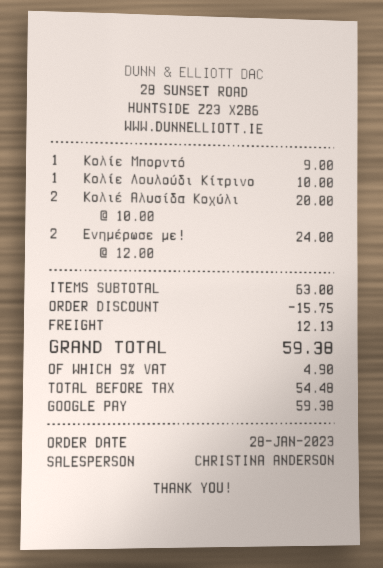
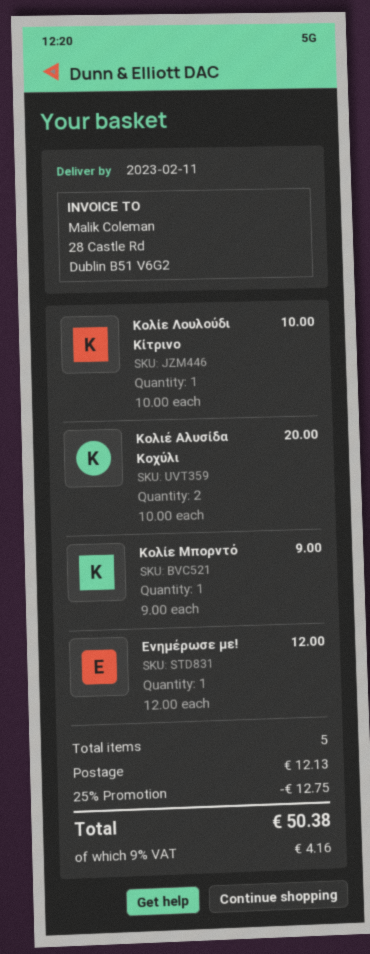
Ενημέρωσε με!: 2 x 12.00 = 24.00 -> 1 x 12.00 = 12.00
discount: 15.75 -> 12.75
tax: 9% = 4.90 -> 9% = 4.16
total: 59.38 -> 50.38

